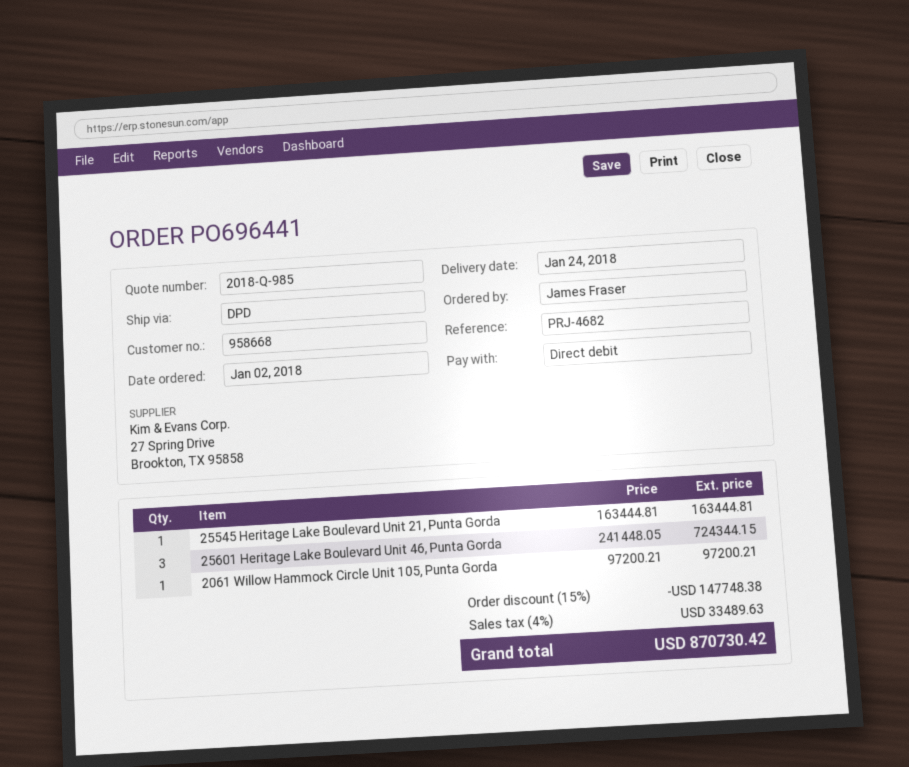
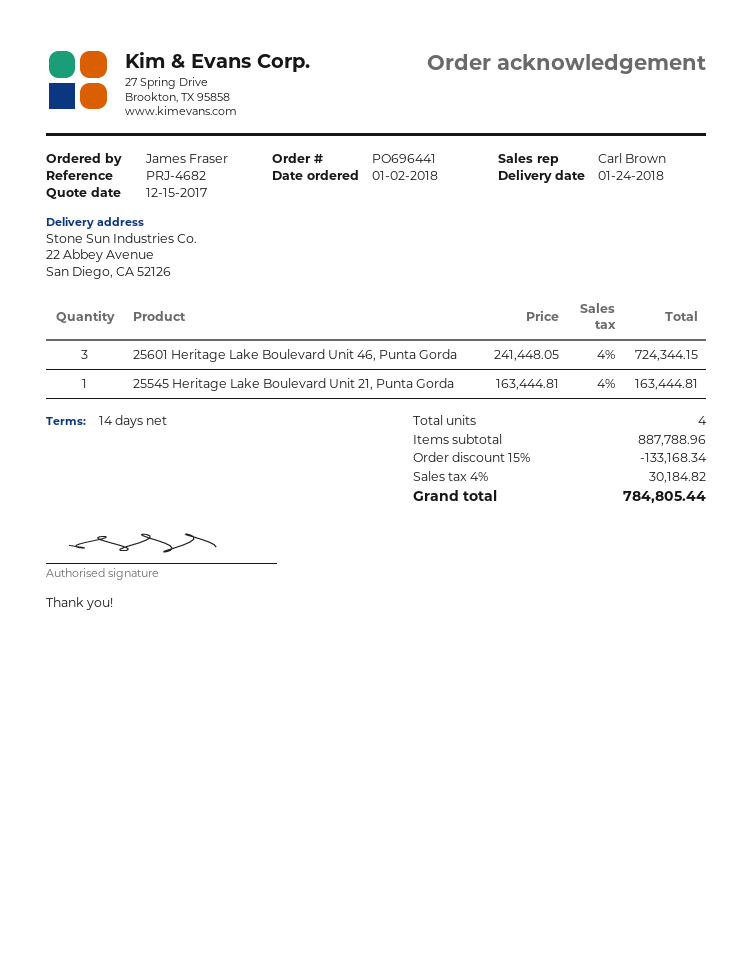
2061 Willow Hammock Circle Unit 105, Punta Gorda: 1 x 97200.21 = 97200.21 -> none
discount: 15% = 147748.38 -> 15% = 133168.34
tax: 4% = 33489.63 -> 4% = 30184.82
total: 870730.42 -> 784805.44

